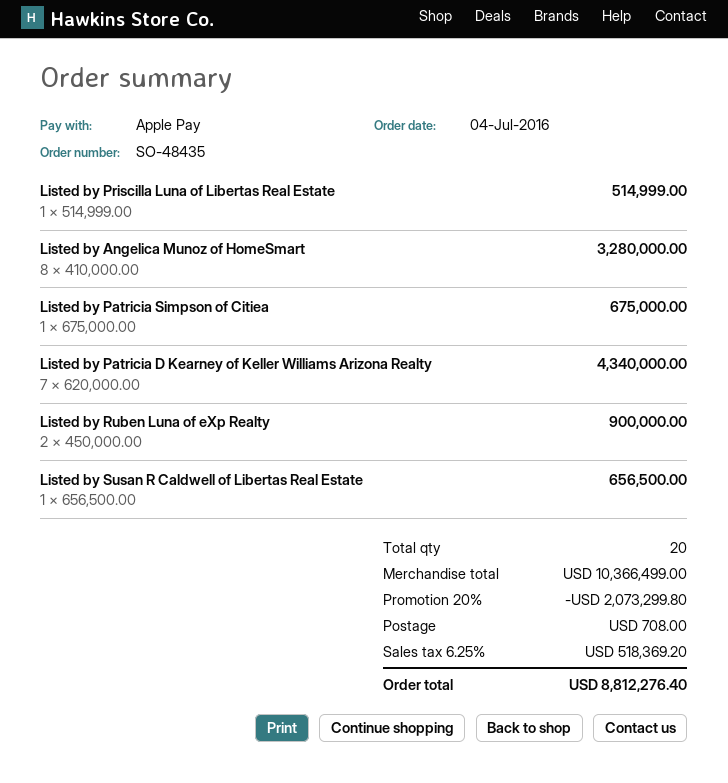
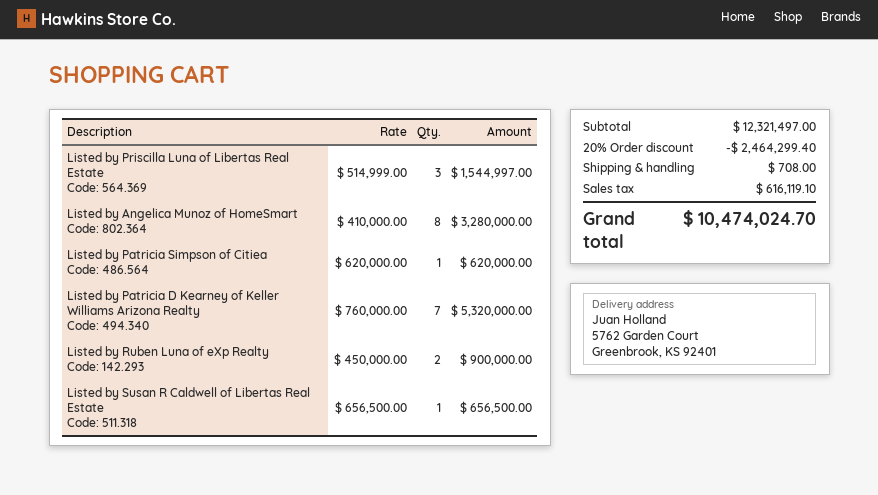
Listed by Priscilla Luna of Libertas Real Estate: 1 x 514999.00 = 514999.00 -> 3 x 514999.00 = 1544997.00
Listed by Patricia Simpson of Citiea: 1 x 675000.00 = 675000.00 -> 1 x 620000.00 = 620000.00
Listed by Patricia D Kearney of Keller Williams Arizona Realty: 7 x 620000.00 = 4340000.00 -> 7 x 760000.00 = 5320000.00
subtotal: 10366499.00 -> 12321497.00
discount: 20% = 2073299.80 -> 20% = 2464299.40
tax: 518369.20 -> 616119.10
total: 8812276.40 -> 10474024.70

